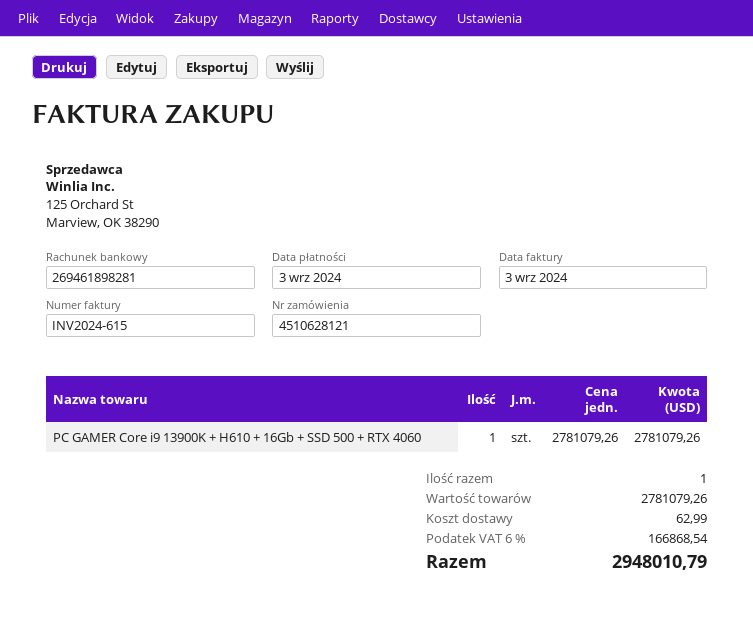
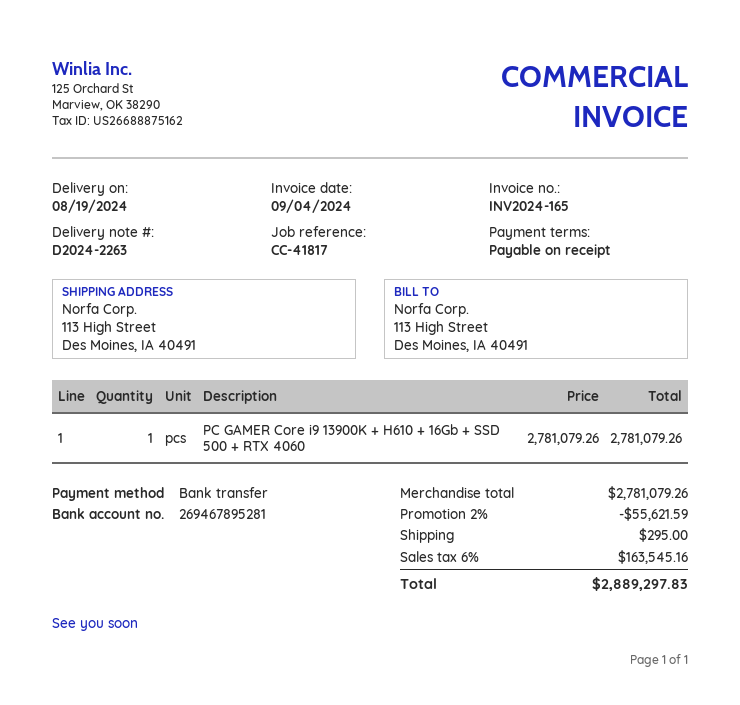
invoice number: INV2024-615 -> INV2024-165
invoice date: 2024-09-03 -> 2024-09-04
bank account: 269461898281 -> 269467895281
discount: none -> 2% = 55621.59
shipping: 62.99 -> 295.00
tax: 6% = 166868.54 -> 6% = 163545.16
total: 2948010.79 -> 2889297.83

